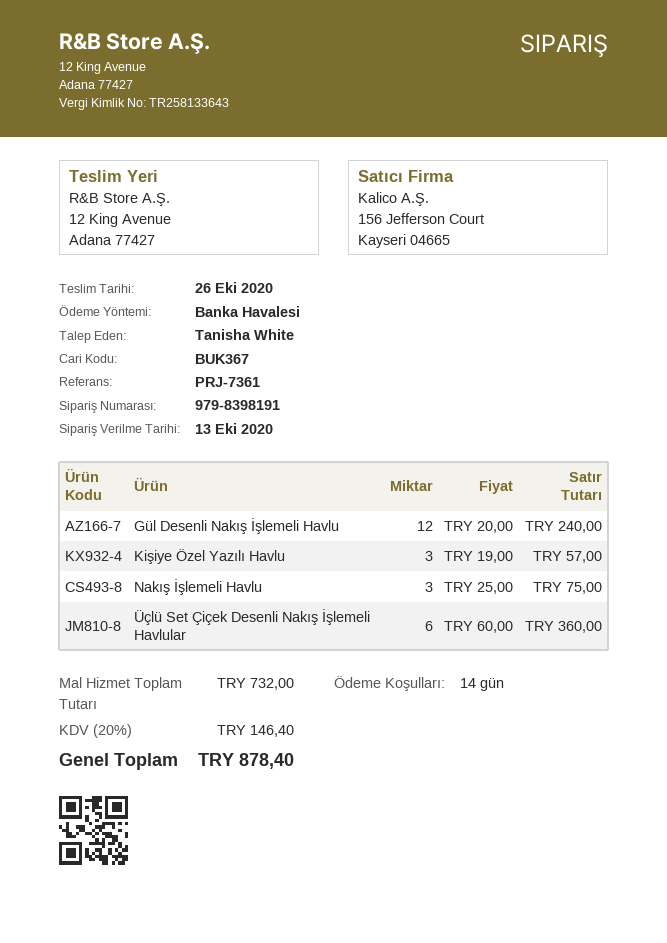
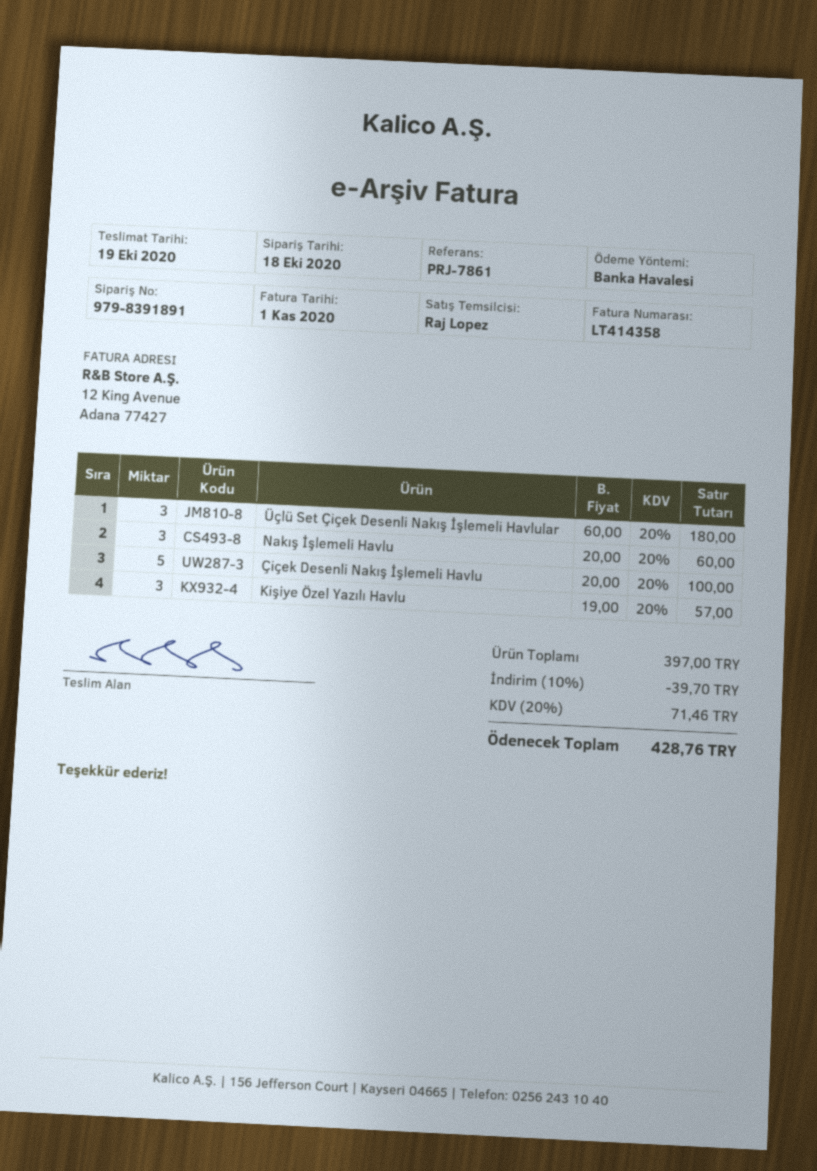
order number: 979-8398191 -> 979-8391891
order date: 2020-10-13 -> 2020-10-18
delivery date: 2020-10-26 -> 2020-10-19
reference: PRJ-7361 -> PRJ-7861
Gül Desenli Nakış İşlemeli Havlu: 12 x 20.00 = 240.00 -> none
Nakış İşlemeli Havlu: 3 x 25.00 = 75.00 -> 3 x 20.00 = 60.00
Üçlü Set Çiçek Desenli Nakış İşlemeli Havlular: 6 x 60.00 = 360.00 -> 3 x 60.00 = 180.00
Çiçek Desenli Nakış İşlemeli Havlu: none -> 5 x 20.00 = 100.00
subtotal: 732.00 -> 397.00
discount: none -> 10% = 39.70
tax: 20% = 146.40 -> 20% = 71.46
total: 878.40 -> 428.76

